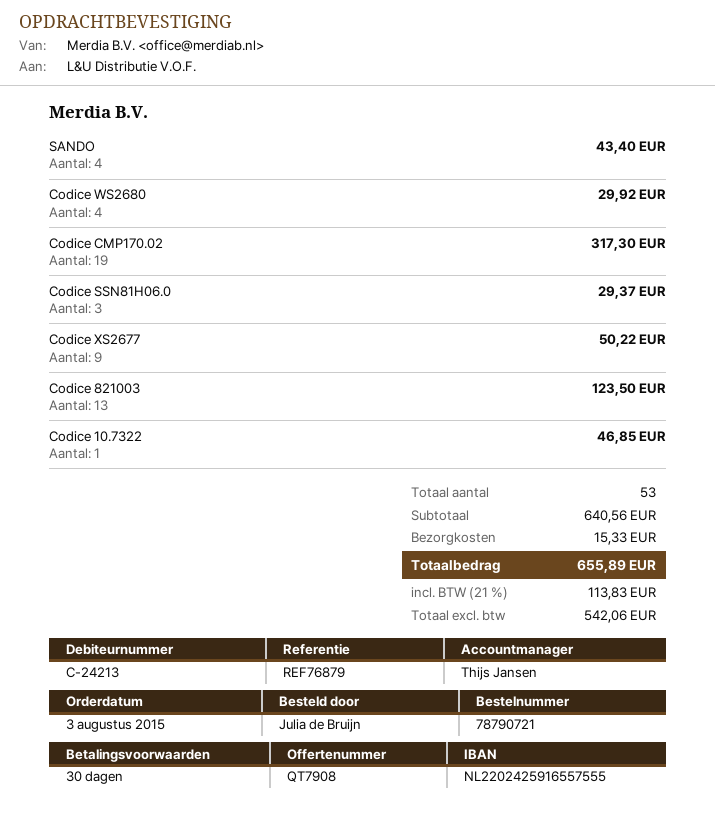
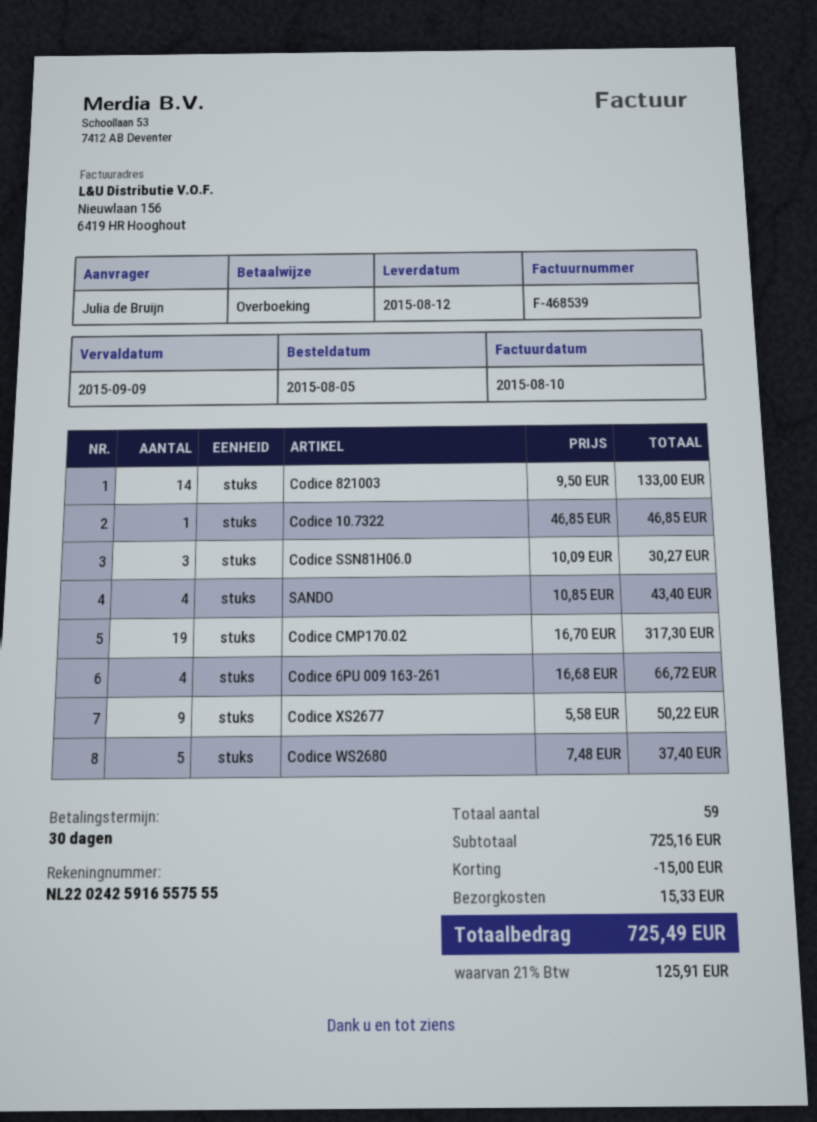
order date: 2015-08-03 -> 2015-08-05
Codice WS2680: 4 for 29.92 -> 5 for 37.40
Codice SSN81H06.0: 3 for 29.37 -> 3 for 30.27
Codice 821003: 13 for 123.50 -> 14 for 133.00
Codice 6PU 009 163-261: none -> 4 for 66.72
total quantity: 53 -> 59
subtotal: 640.56 -> 725.16
discount: none -> 15.00
tax: 21% = 113.83 -> 21% = 125.91
total: 655.89 -> 725.49

